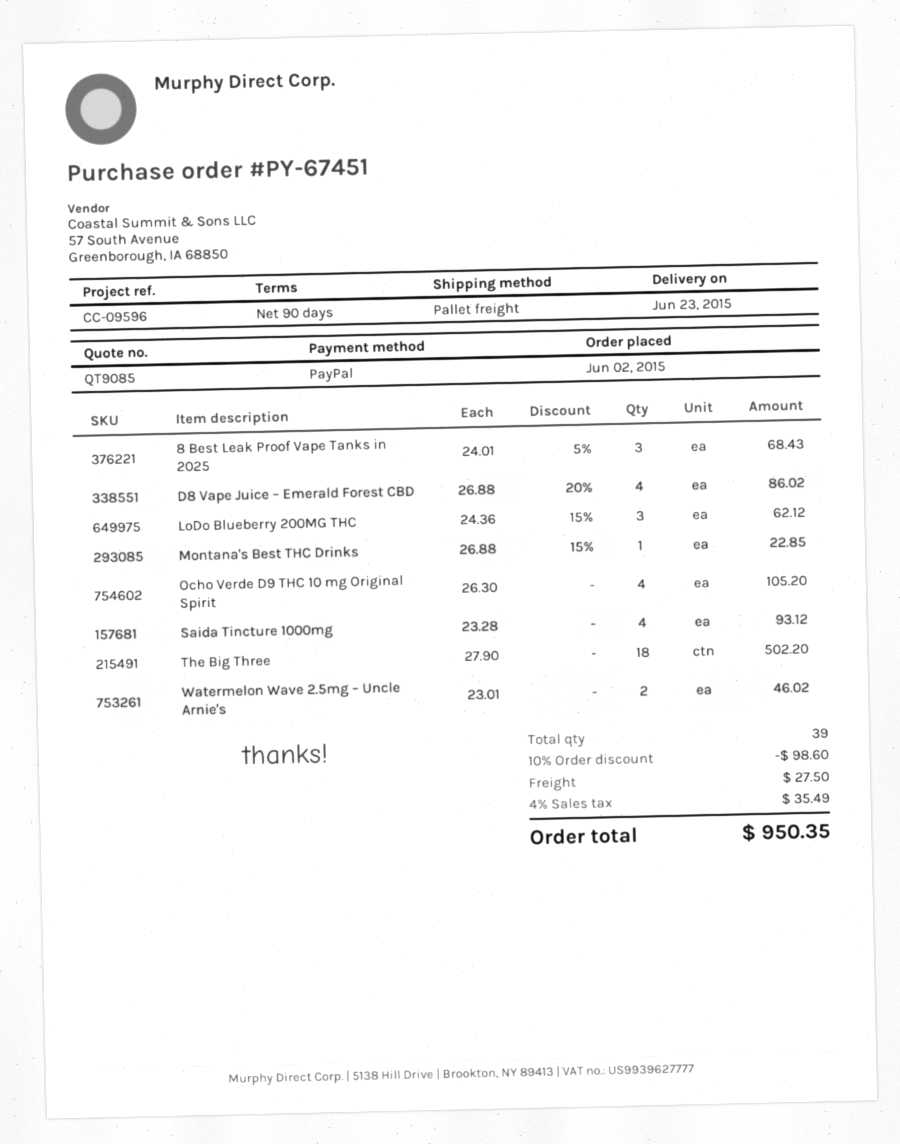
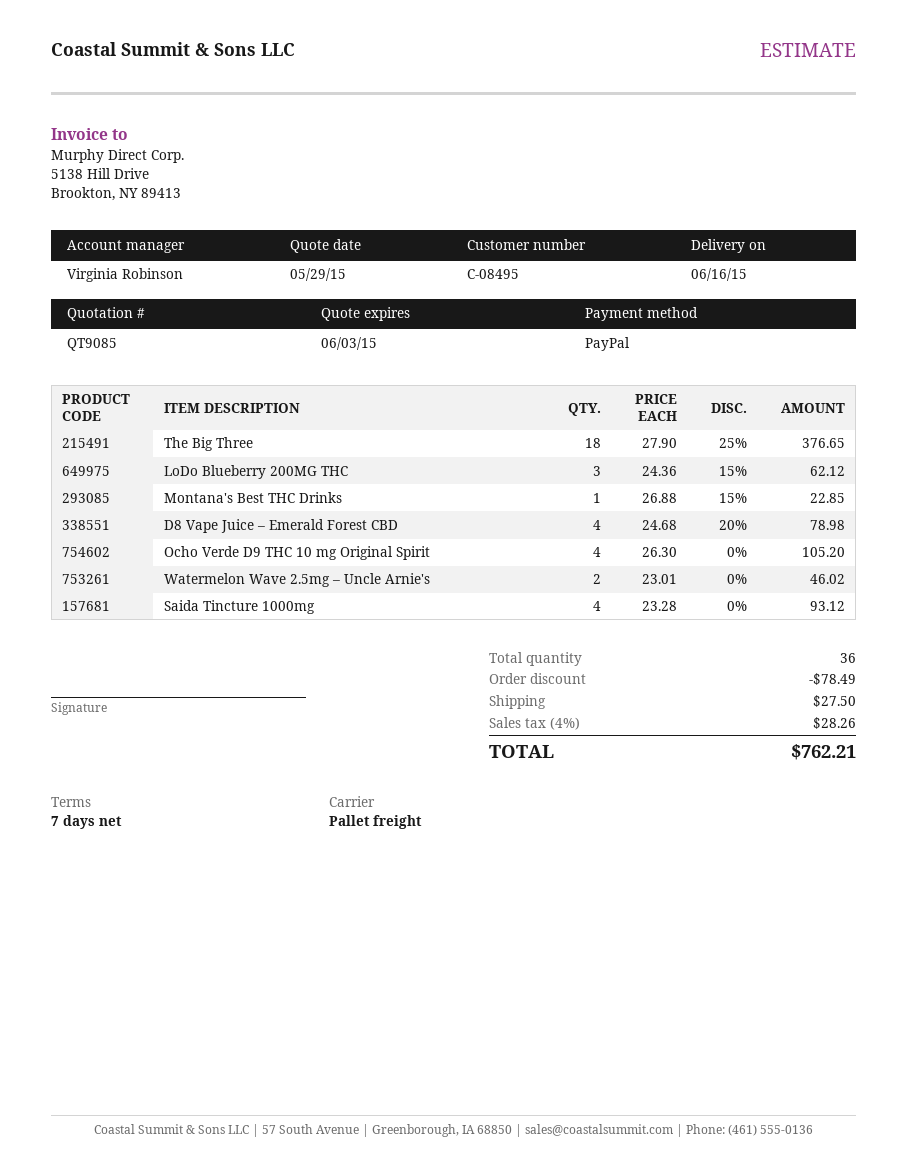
delivery date: 2015-06-23 -> 2015-06-16
payment terms: 90 days -> 7 days
8 Best Leak Proof Vape Tanks in 2025: 3 x 24.01 - 5% = 68.43 -> none
D8 Vape Juice – Emerald Forest CBD: 4 x 26.88 - 20% = 86.02 -> 4 x 24.68 - 20% = 78.98
The Big Three: 18 x 27.90 = 502.20 -> 18 x 27.90 - 25% = 376.65
total quantity: 39 -> 36
discount: 98.60 -> 78.49
tax: 4% = 35.49 -> 4% = 28.26
total: 950.35 -> 762.21

